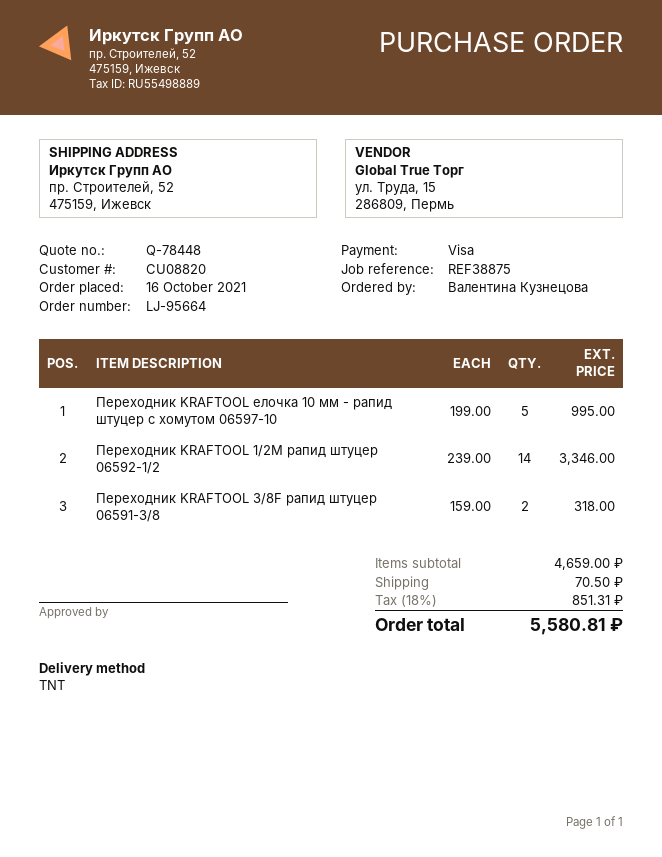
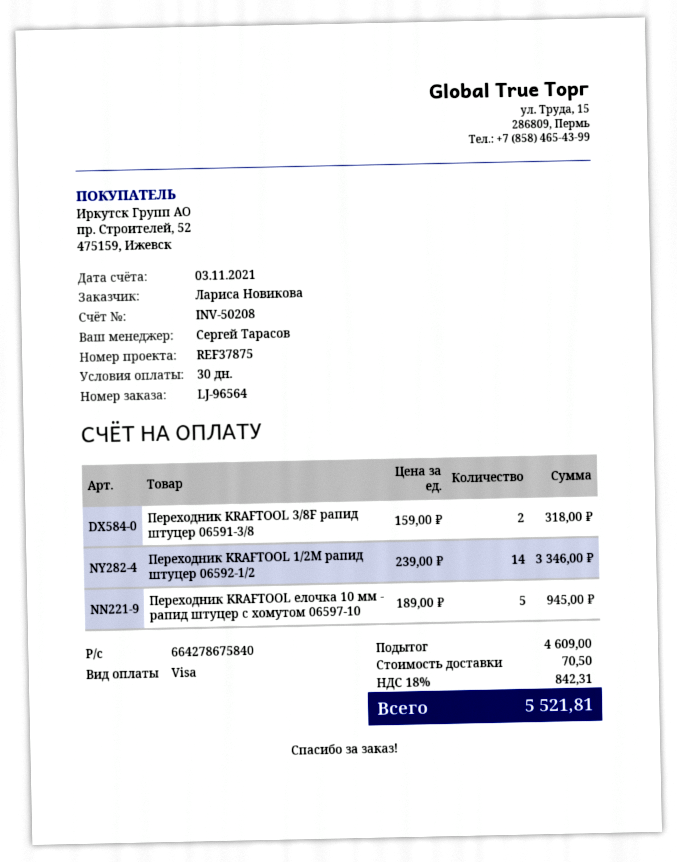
order number: LJ-95664 -> LJ-96564
reference: REF38875 -> REF37875
ordered by: Валентина Кузнецова -> Лариса Новикова
Переходник KRAFTOOL елочка 10 мм - рапид штуцер с хомутом 06597-10: 5 x 199.00 = 995.00 -> 5 x 189.00 = 945.00
subtotal: 4659.00 -> 4609.00
tax: 18% = 851.31 -> 18% = 842.31
total: 5580.81 -> 5521.81

